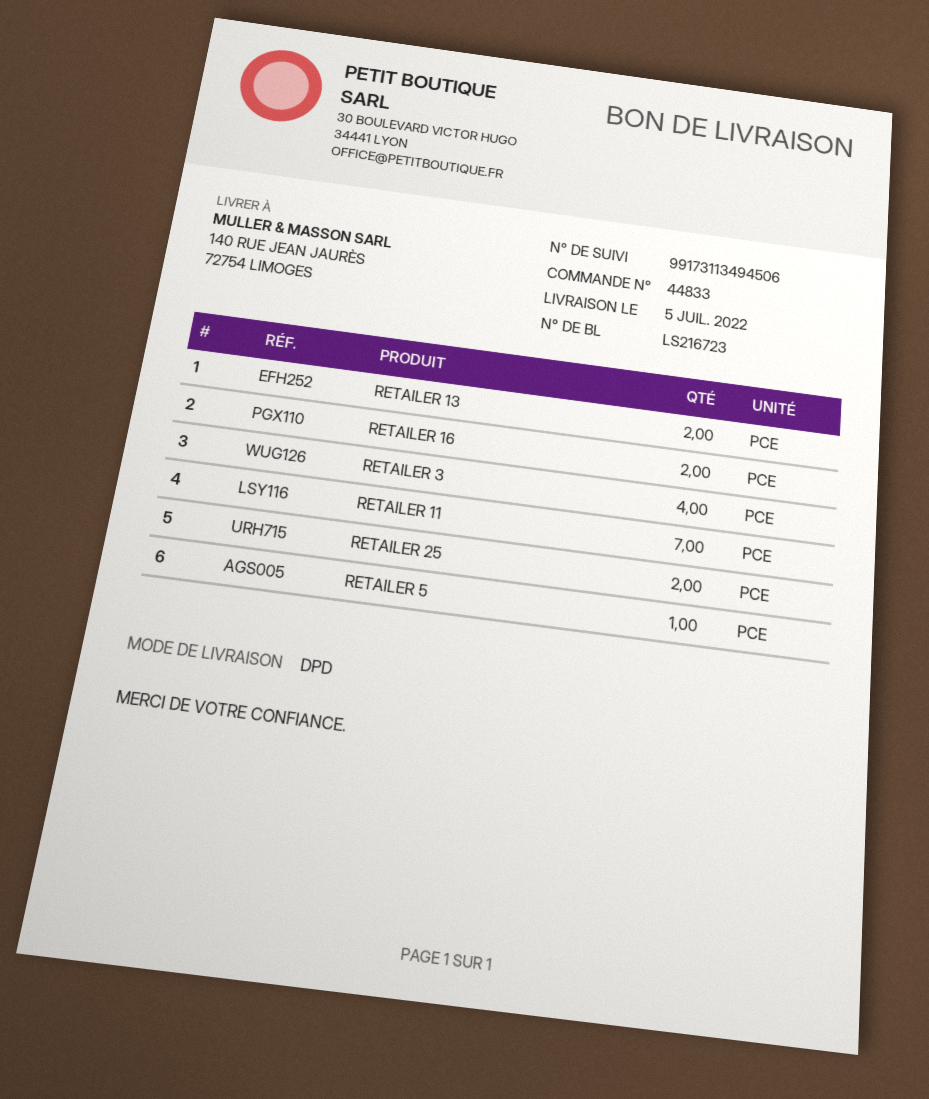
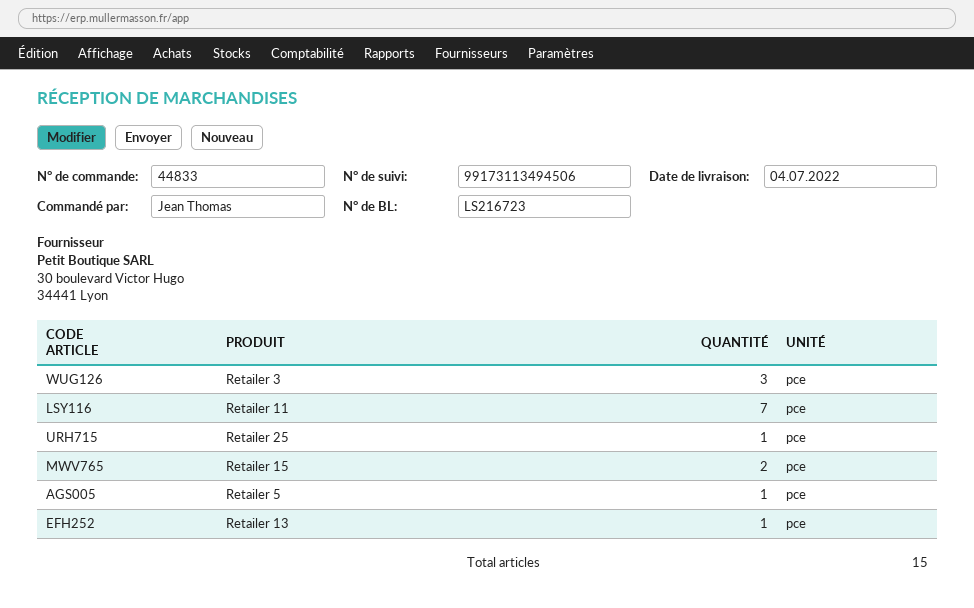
delivery date: 2022-07-05 -> 2022-07-04
RETAILER 13: 2 -> 1
RETAILER 16: 2 -> none
RETAILER 3: 4 -> 3
RETAILER 25: 2 -> 1
Retailer 15: none -> 2

